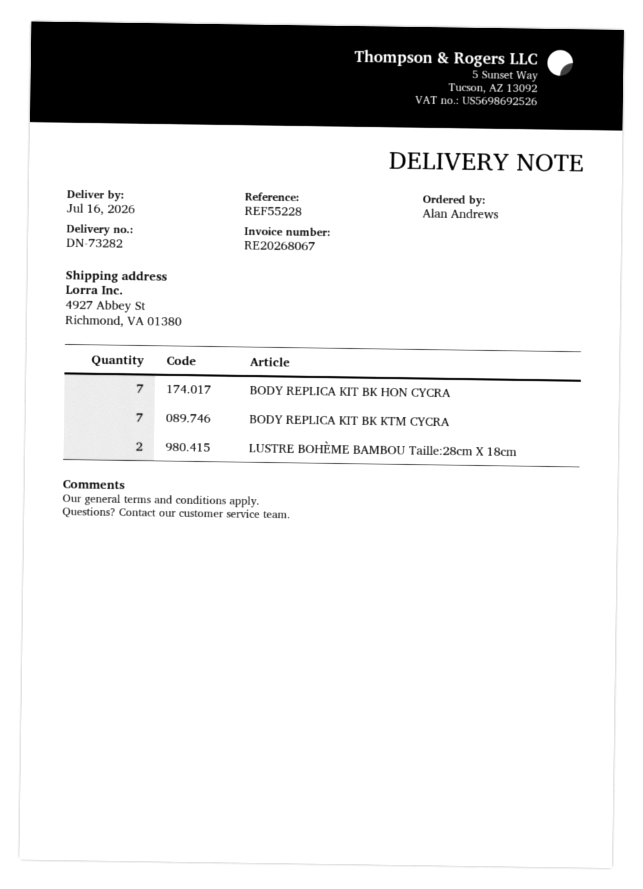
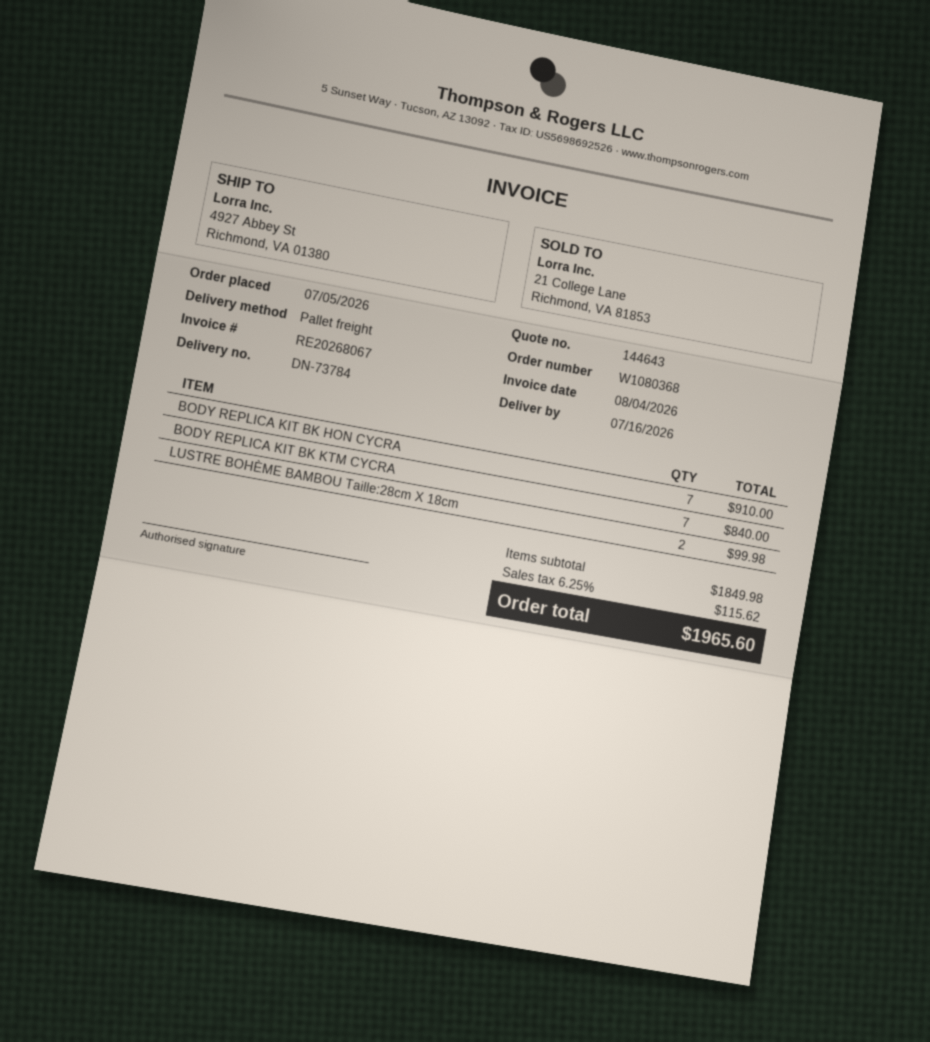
delivery note number: DN-73282 -> DN-73784

